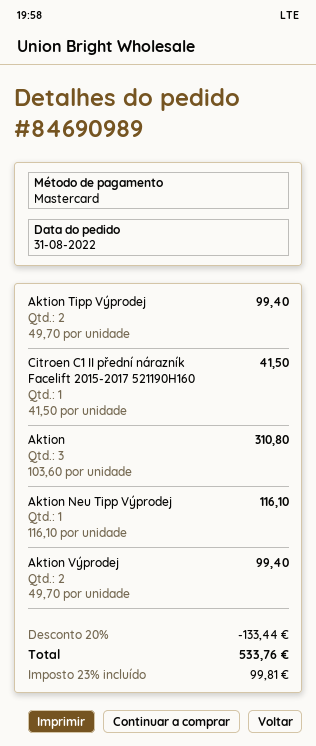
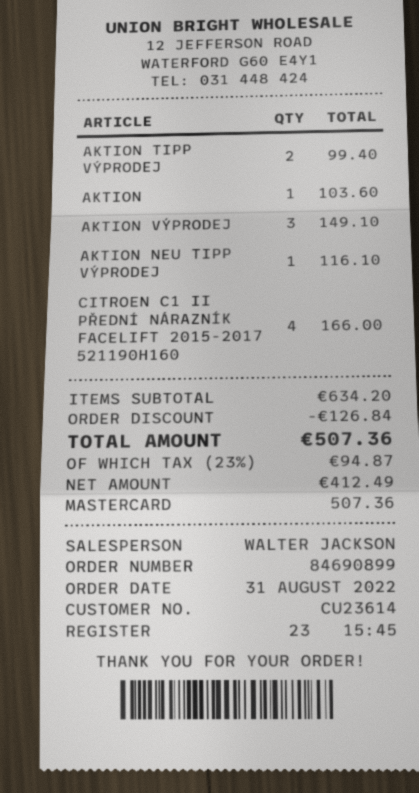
order number: 84690989 -> 84690899
Citroen C1 II přední nárazník Facelift 2015-2017 521190H160: 1 for 41.50 -> 4 for 166.00
Aktion: 3 for 310.80 -> 1 for 103.60
Aktion Výprodej: 2 for 99.40 -> 3 for 149.10
discount: 133.44 -> 126.84
tax: 23% = 99.81 -> 23% = 94.87
total: 533.76 -> 507.36

